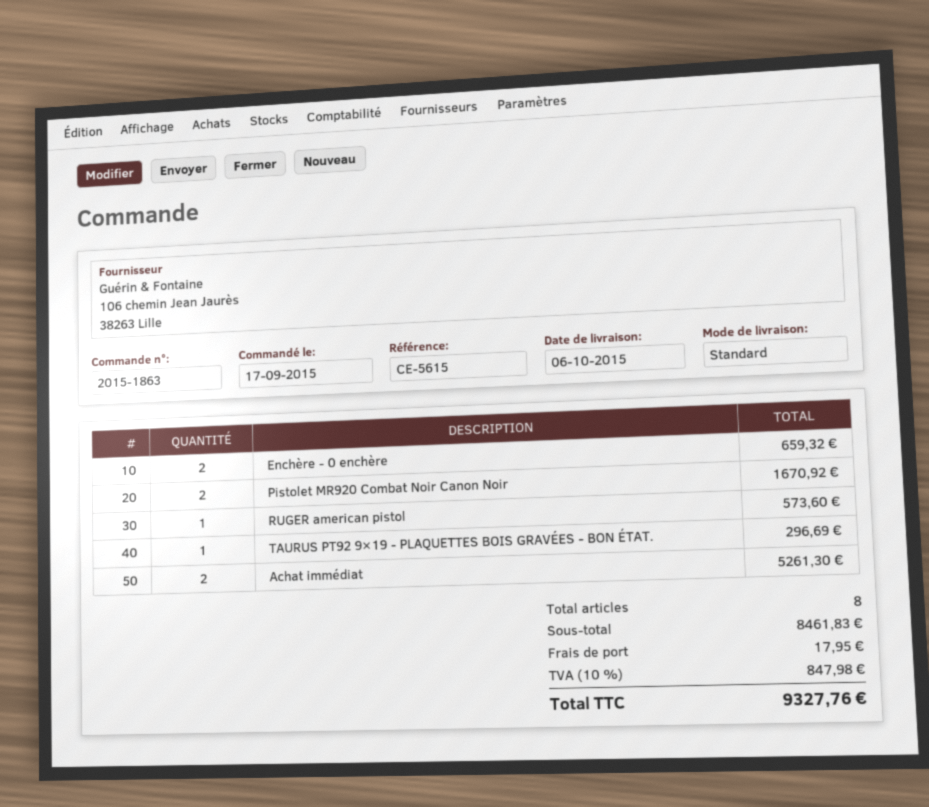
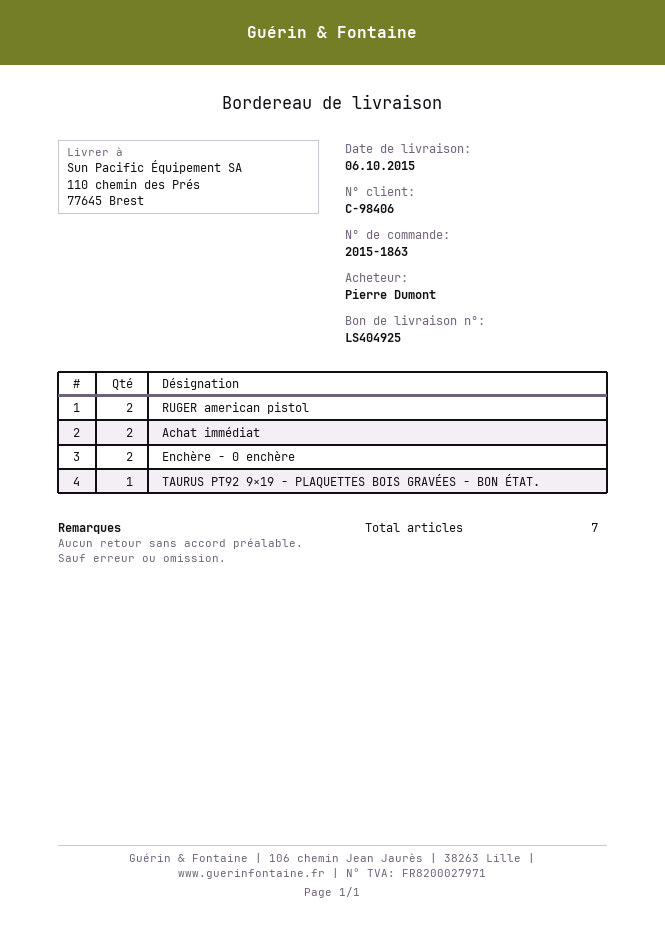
Pistolet MR920 Combat Noir Canon Noir: 2 -> none
RUGER american pistol: 1 -> 2
total quantity: 8 -> 7

